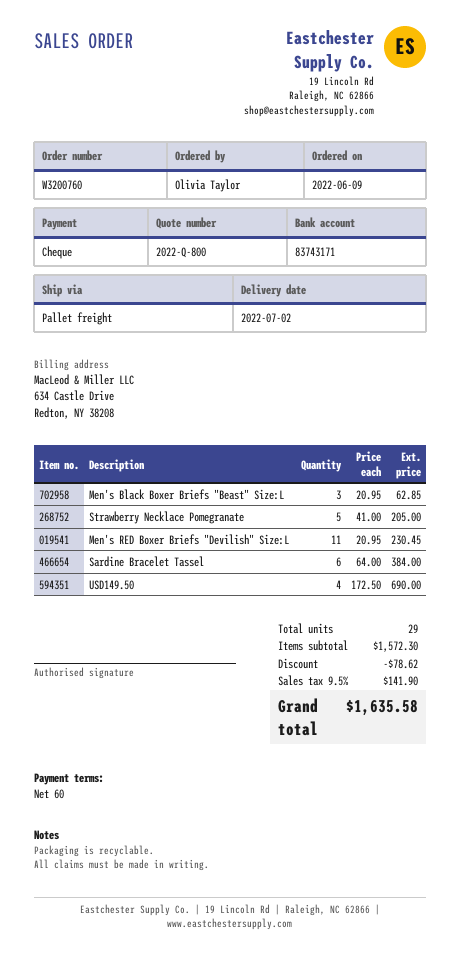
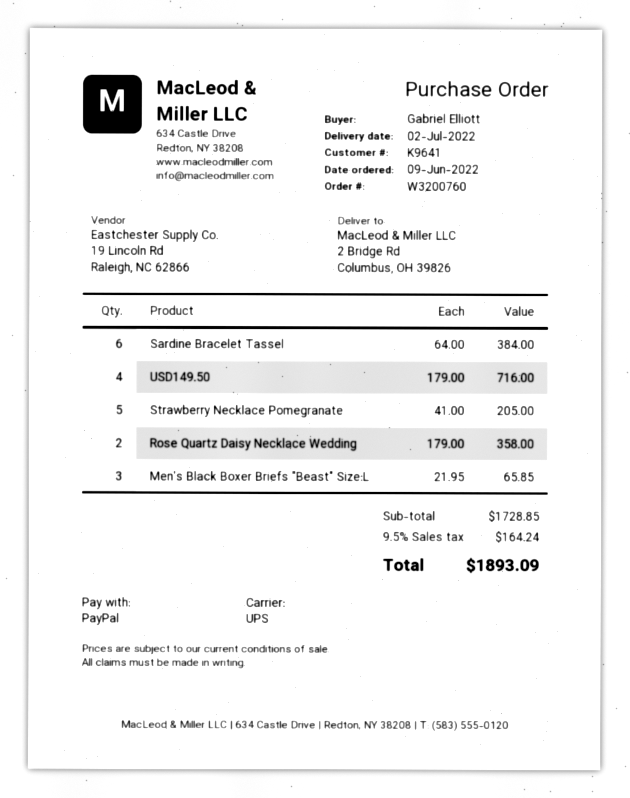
ordered by: Olivia Taylor -> Gabriel Elliott
payment method: cheque -> PayPal
shipping method: pallet freight -> UPS
Men's Black Boxer Briefs "Beast" Size:L: 3 x 20.95 = 62.85 -> 3 x 21.95 = 65.85
Men's RED Boxer Briefs "Devilish" Size:L: 11 x 20.95 = 230.45 -> none
USD149.50: 4 x 172.50 = 690.00 -> 4 x 179.00 = 716.00
Rose Quartz Daisy Necklace Wedding: none -> 2 x 179.00 = 358.00
subtotal: 1572.30 -> 1728.85
discount: 78.62 -> none
tax: 9.5% = 141.90 -> 9.5% = 164.24
total: 1635.58 -> 1893.09

